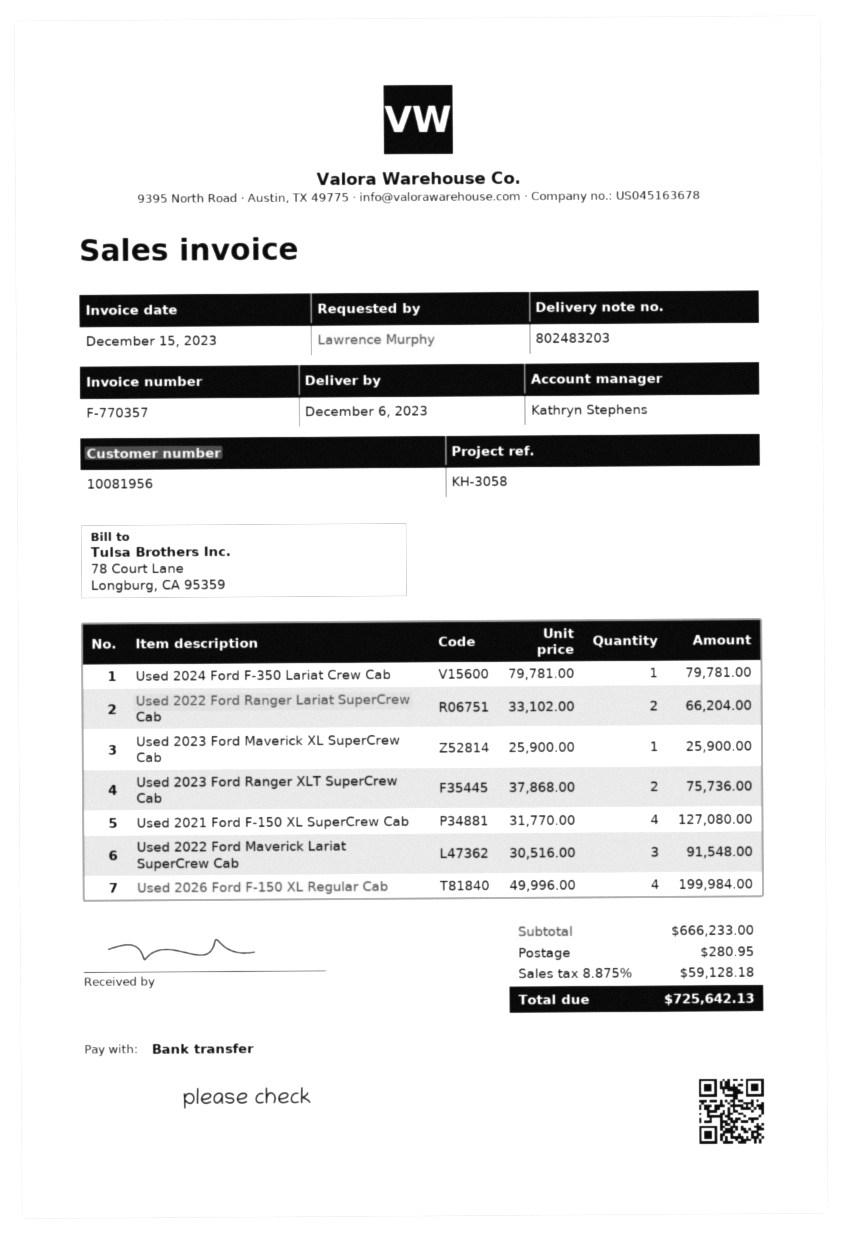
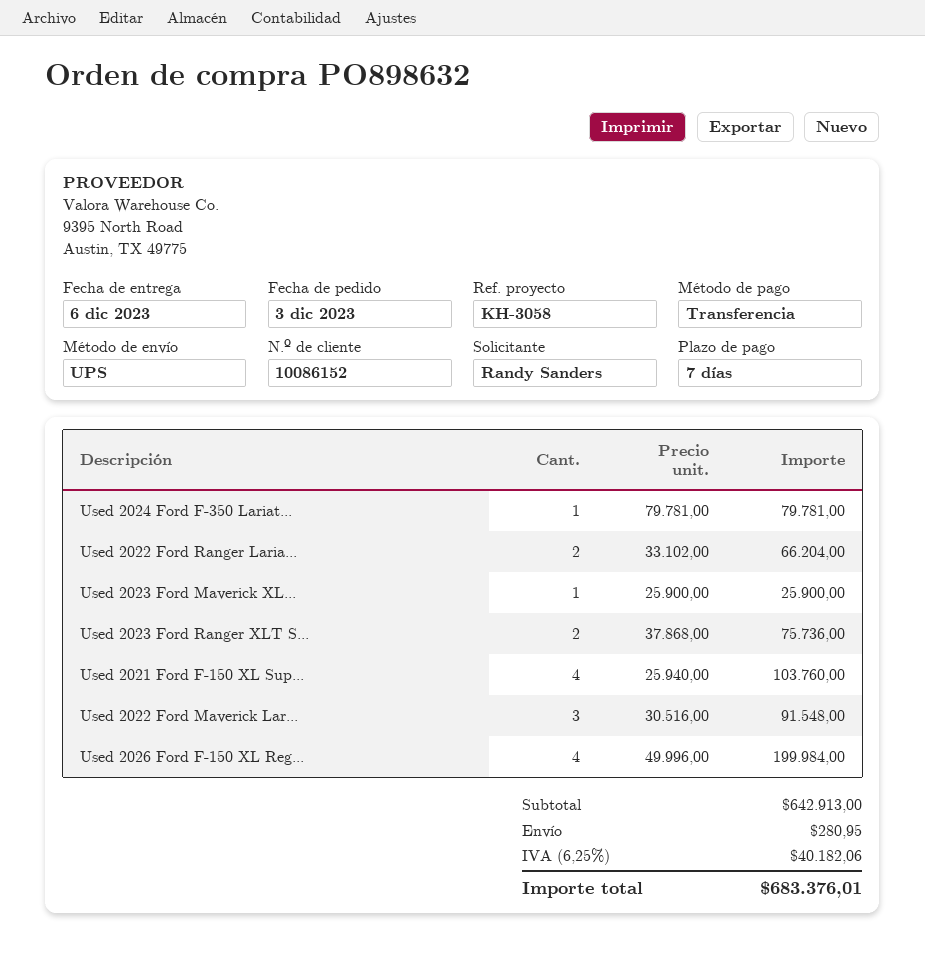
customer number: 10081956 -> 10086152
ordered by: Lawrence Murphy -> Randy Sanders
Used 2021 Ford F-150 XL SuperCrew Cab: 4 x 31770.00 = 127080.00 -> 4 x 25940.00 = 103760.00
subtotal: 666233.00 -> 642913.00
tax: 8.875% = 59128.18 -> 6.25% = 40182.06
total: 725642.13 -> 683376.01

